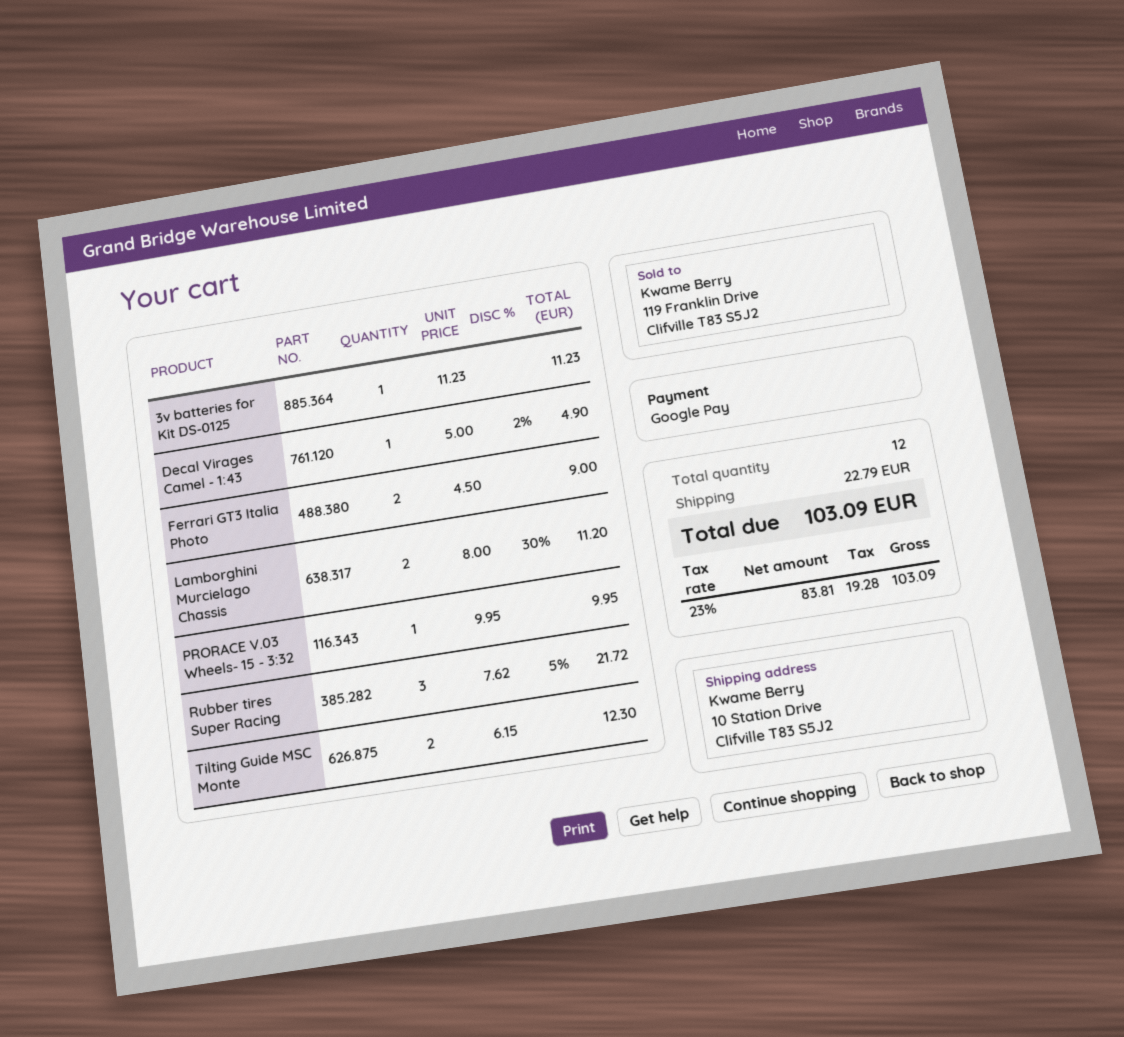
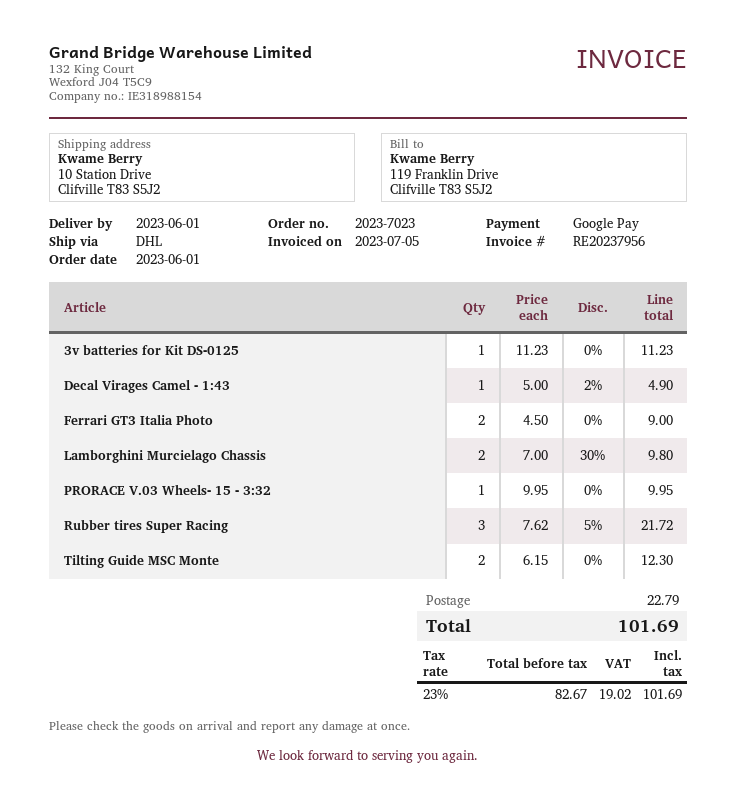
Lamborghini Murcielago Chassis: 2 x 8.00 - 30% = 11.20 -> 2 x 7.00 - 30% = 9.80
net: 83.81 -> 82.67
tax: 23% = 19.28 -> 23% = 19.02
total: 103.09 -> 101.69

